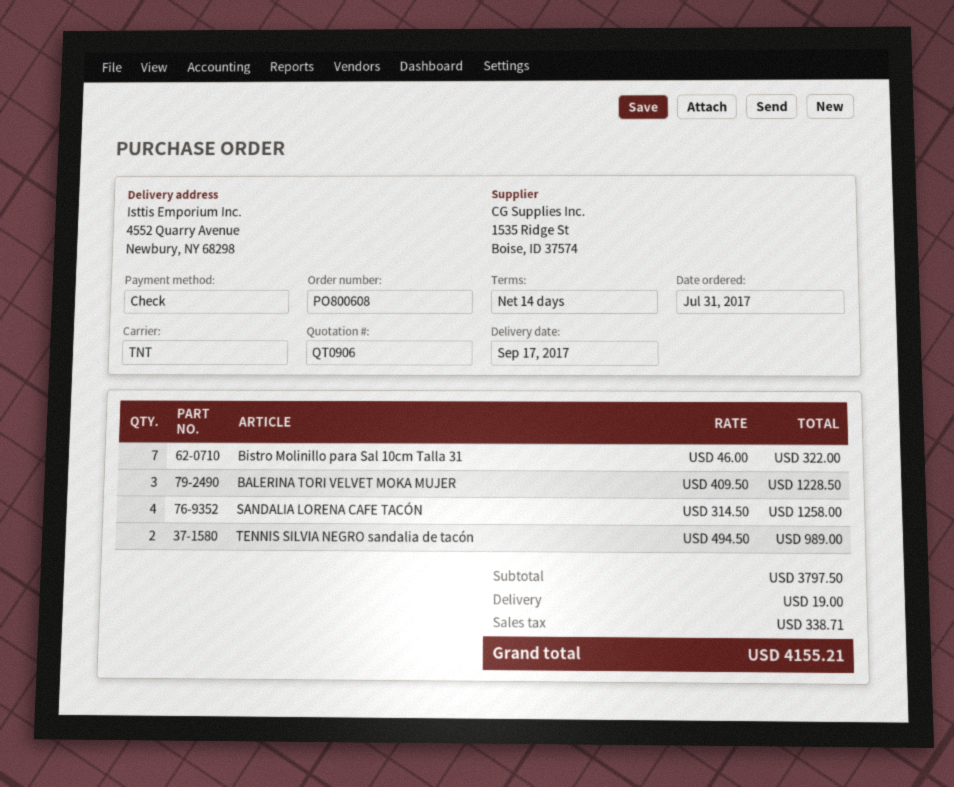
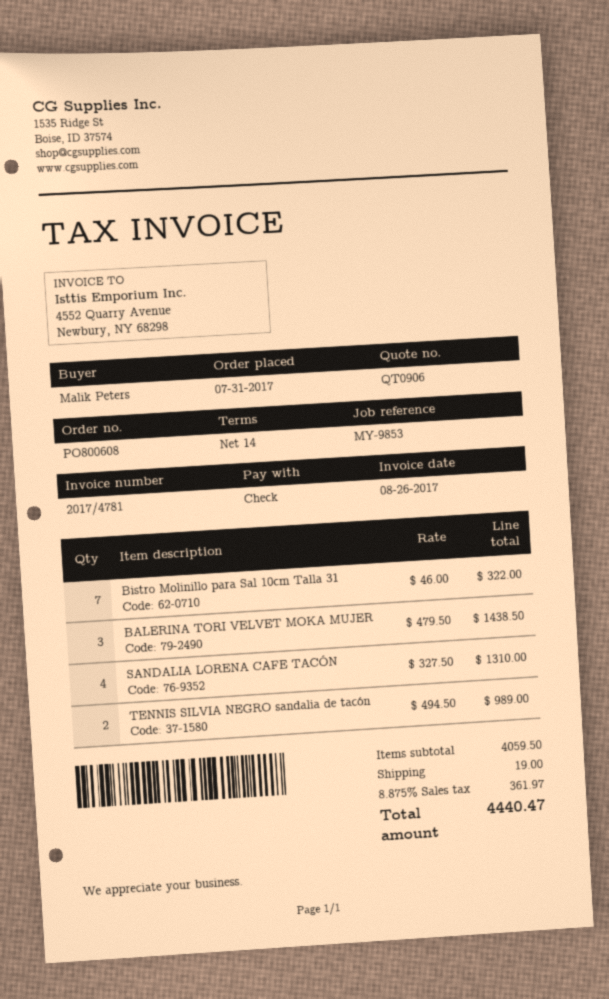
BALERINA TORI VELVET MOKA MUJER: 3 x 409.50 = 1228.50 -> 3 x 479.50 = 1438.50
SANDALIA LORENA CAFE TACÓN: 4 x 314.50 = 1258.00 -> 4 x 327.50 = 1310.00
subtotal: 3797.50 -> 4059.50
tax: 338.71 -> 361.97
total: 4155.21 -> 4440.47

